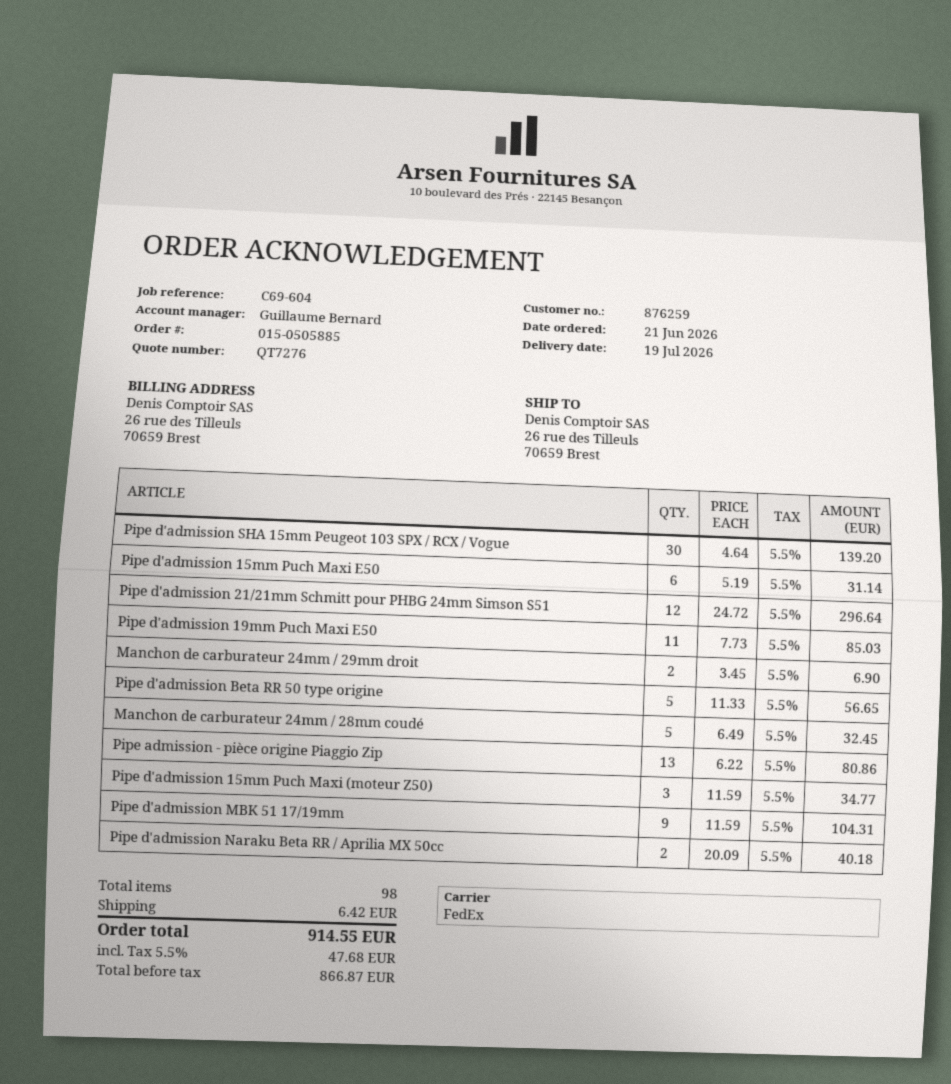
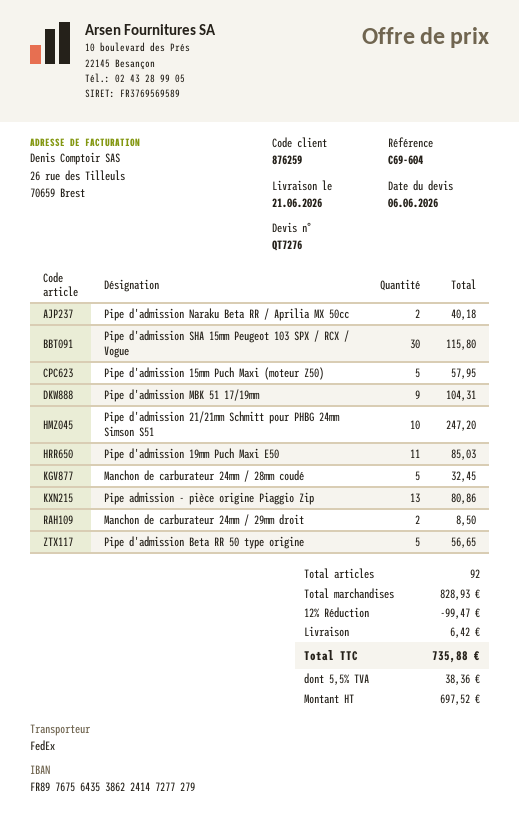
delivery date: 2026-07-19 -> 2026-06-21
Pipe d'admission SHA 15mm Peugeot 103 SPX / RCX / Vogue: 30 for 139.20 -> 30 for 115.80
Pipe d'admission 15mm Puch Maxi E50: 6 for 31.14 -> none
Pipe d'admission 21/21mm Schmitt pour PHBG 24mm Simson S51: 12 for 296.64 -> 10 for 247.20
Manchon de carburateur 24mm / 29mm droit: 2 for 6.90 -> 2 for 8.50
Pipe d'admission 15mm Puch Maxi (moteur Z50): 3 for 34.77 -> 5 for 57.95
total quantity: 98 -> 92
discount: none -> 12% = 99.47
net: 866.87 -> 697.52
tax: 5.5% = 47.68 -> 5.5% = 38.36
total: 914.55 -> 735.88

